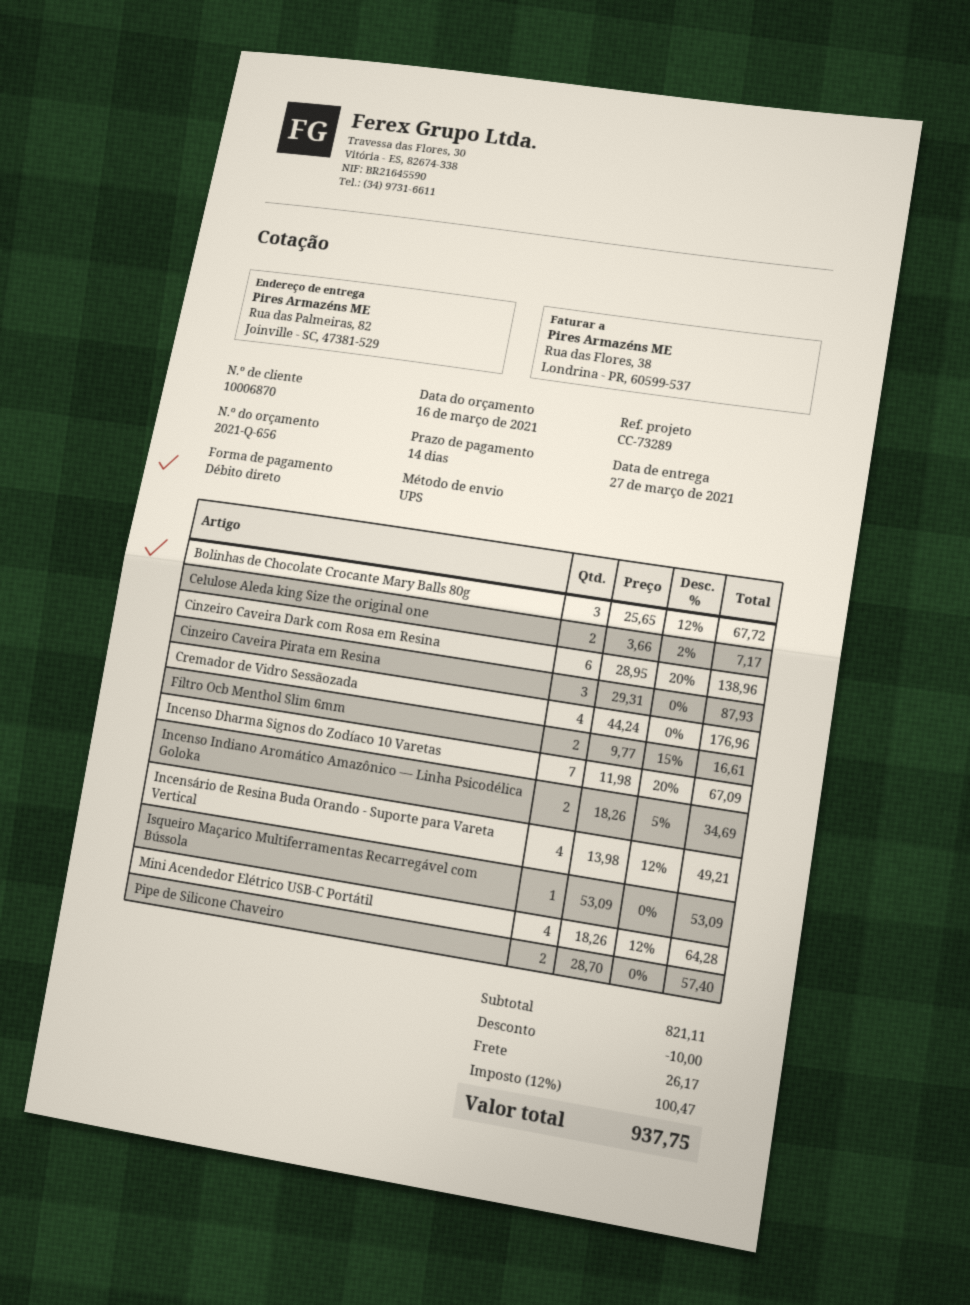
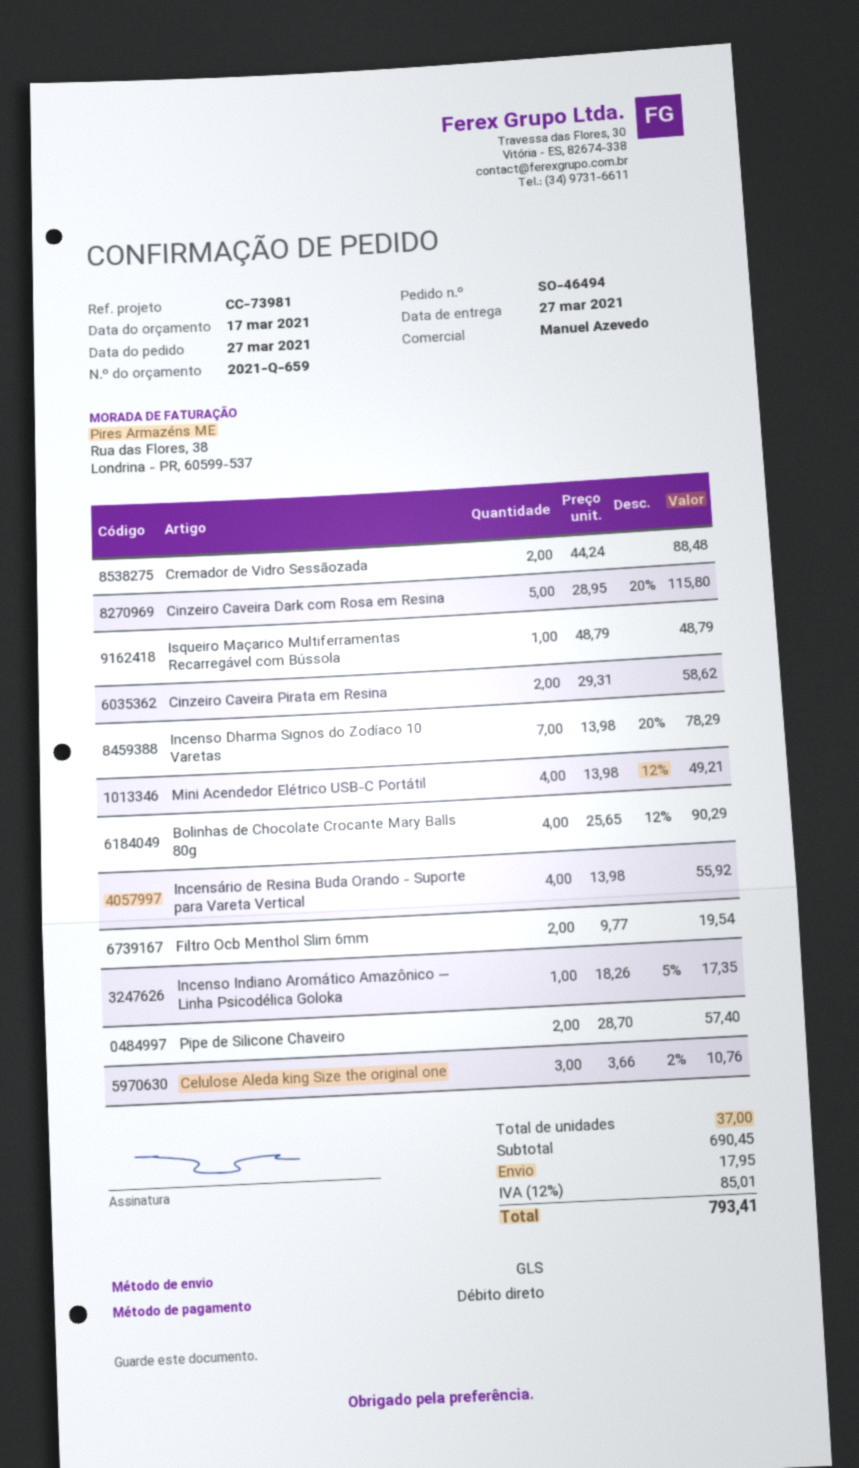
quote number: 2021-Q-656 -> 2021-Q-659
quote date: 2021-03-16 -> 2021-03-17
reference: CC-73289 -> CC-73981
shipping method: UPS -> GLS
Bolinhas de Chocolate Crocante Mary Balls 80g: 3 x 25.65 - 12% = 67.72 -> 4 x 25.65 - 12% = 90.29
Celulose Aleda king Size the original one: 2 x 3.66 - 2% = 7.17 -> 3 x 3.66 - 2% = 10.76
Cinzeiro Caveira Dark com Rosa em Resina: 6 x 28.95 - 20% = 138.96 -> 5 x 28.95 - 20% = 115.80
Cinzeiro Caveira Pirata em Resina: 3 x 29.31 = 87.93 -> 2 x 29.31 = 58.62
Cremador de Vidro Sessãozada: 4 x 44.24 = 176.96 -> 2 x 44.24 = 88.48
Filtro Ocb Menthol Slim 6mm: 2 x 9.77 - 15% = 16.61 -> 2 x 9.77 = 19.54
Incenso Dharma Signos do Zodíaco 10 Varetas: 7 x 11.98 - 20% = 67.09 -> 7 x 13.98 - 20% = 78.29
Incenso Indiano Aromático Amazônico — Linha Psicodélica Goloka: 2 x 18.26 - 5% = 34.69 -> 1 x 18.26 - 5% = 17.35
Incensário de Resina Buda Orando - Suporte para Vareta Vertical: 4 x 13.98 - 12% = 49.21 -> 4 x 13.98 = 55.92
Isqueiro Maçarico Multiferramentas Recarregável com Bússola: 1 x 53.09 = 53.09 -> 1 x 48.79 = 48.79
Mini Acendedor Elétrico USB-C Portátil: 4 x 18.26 - 12% = 64.28 -> 4 x 13.98 - 12% = 49.21
subtotal: 821.11 -> 690.45
discount: 10.00 -> none
shipping: 26.17 -> 17.95
tax: 12% = 100.47 -> 12% = 85.01
total: 937.75 -> 793.41

